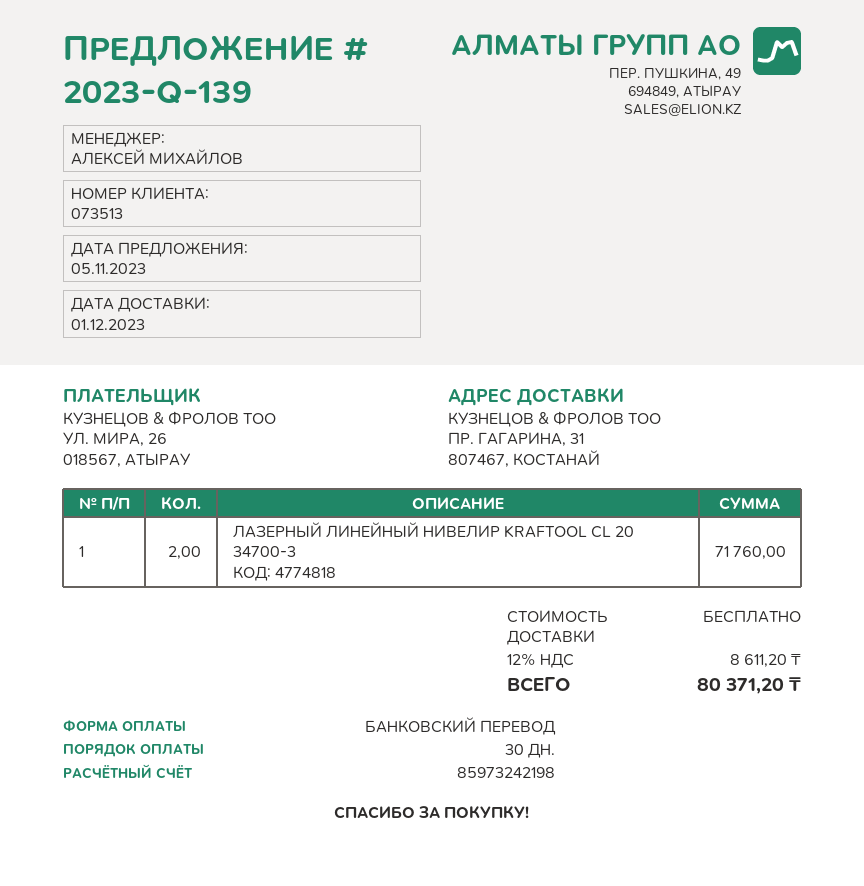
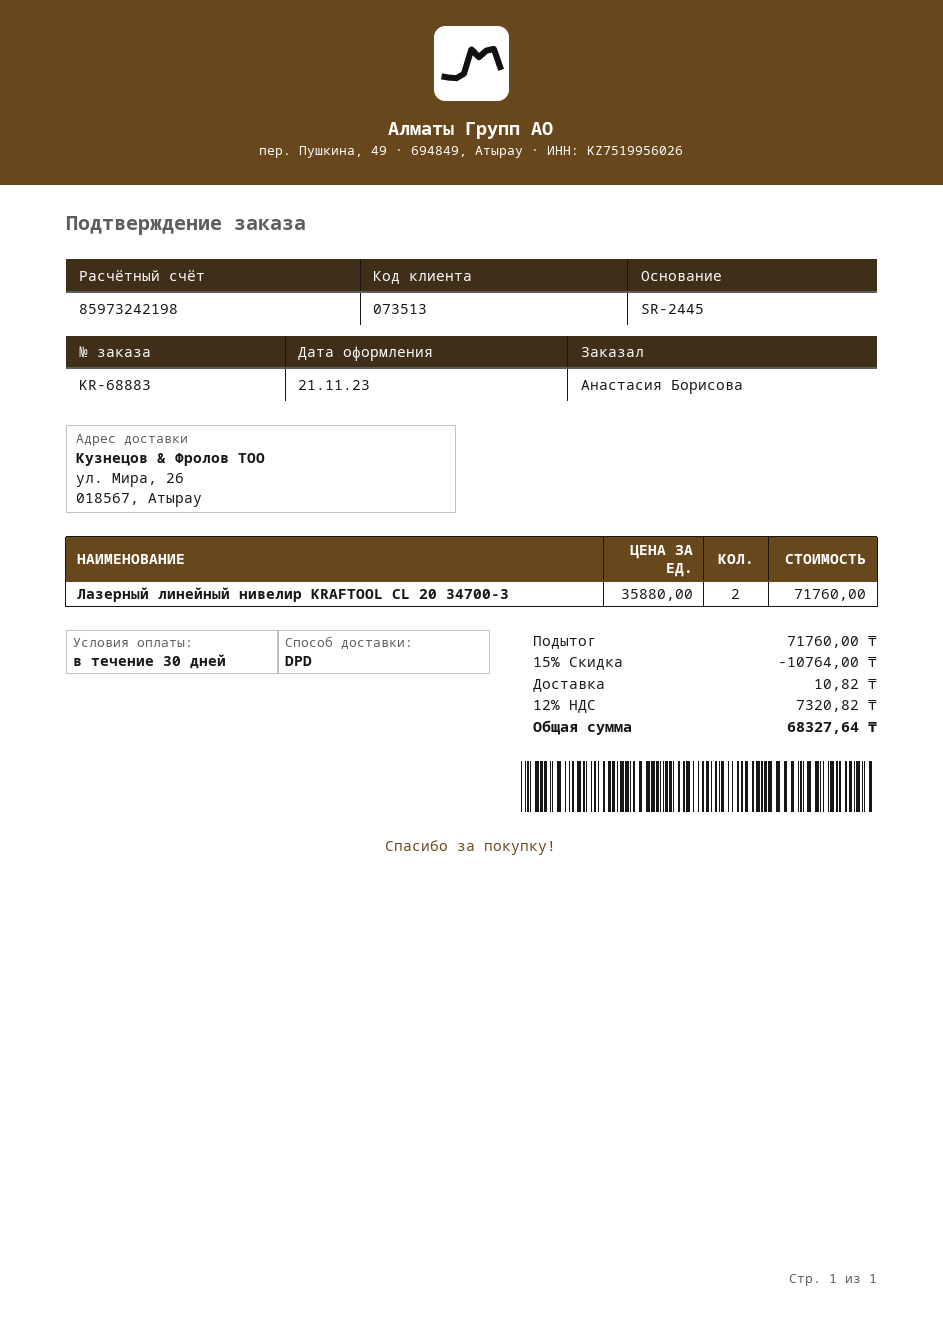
ship to: ПР. ГАГАРИНА, 31, 807467, КОСТАНАЙ -> ул. Мира, 26, 018567, Атырау
discount: none -> 15% = 10764.00
shipping: 0.00 -> 10.82
tax: 12% = 8611.20 -> 12% = 7320.82
total: 80371.20 -> 68327.64

